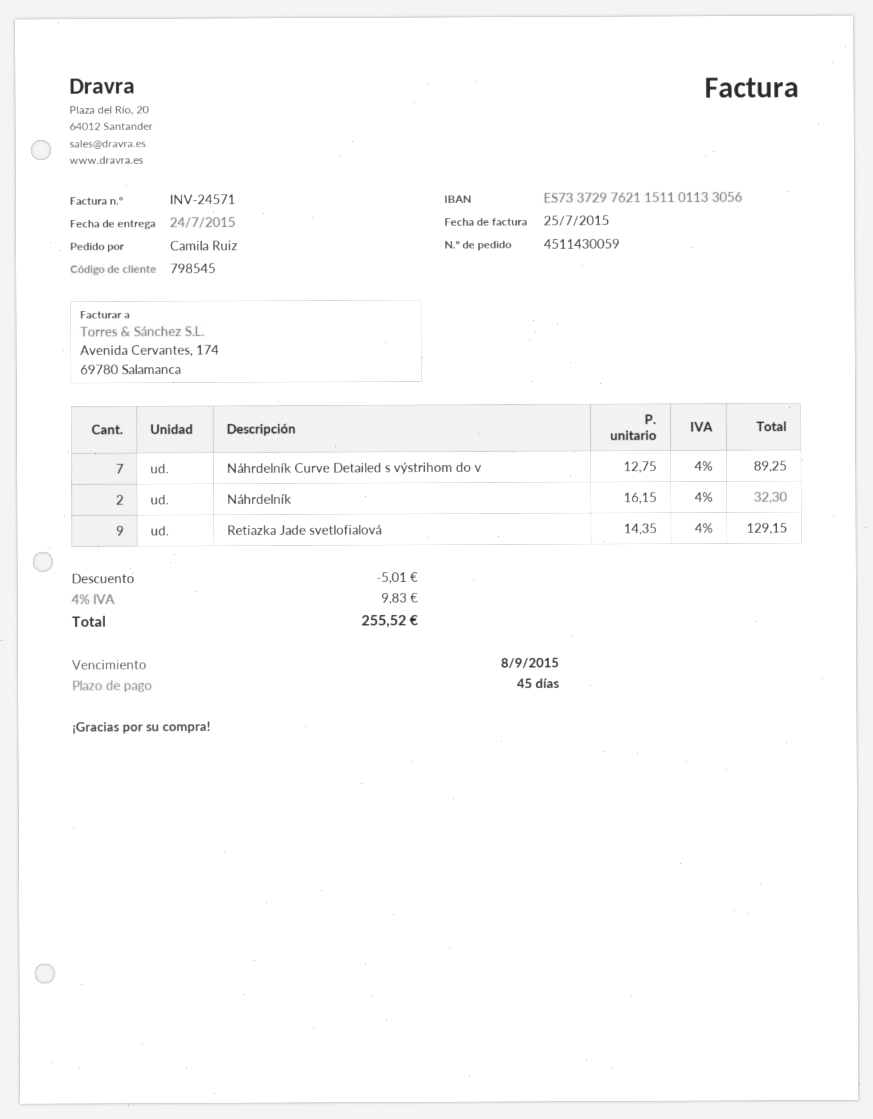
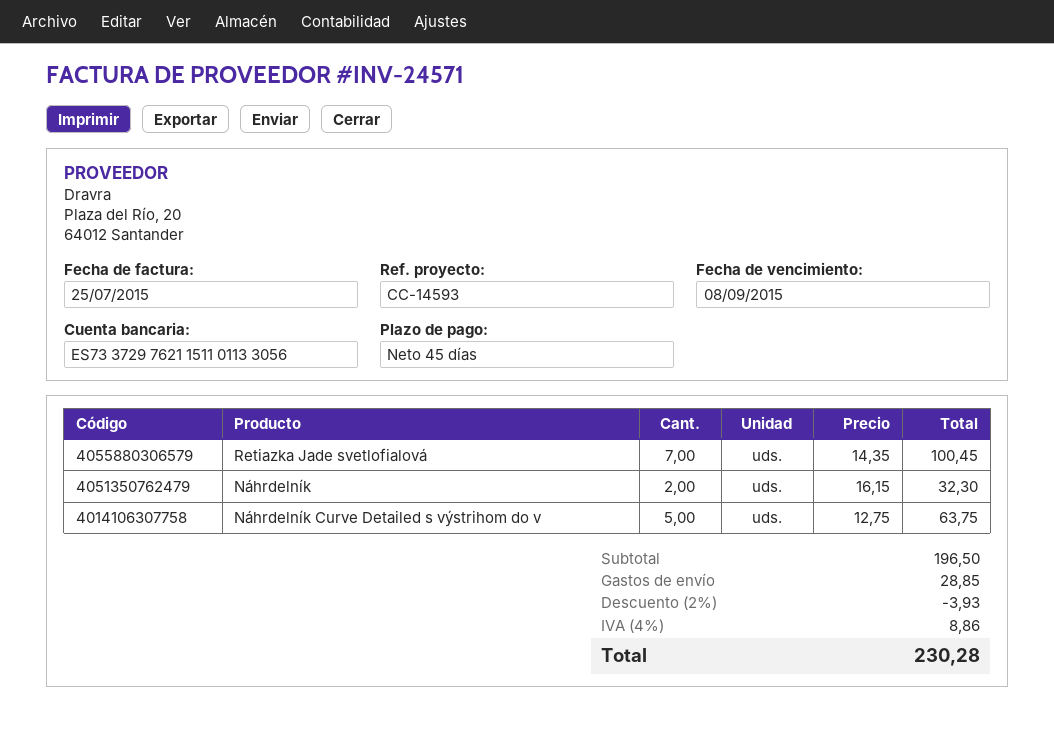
Náhrdelník Curve Detailed s výstrihom do v: 7 x 12.75 = 89.25 -> 5 x 12.75 = 63.75
Retiazka Jade svetlofialová: 9 x 14.35 = 129.15 -> 7 x 14.35 = 100.45
discount: 5.01 -> 3.93
shipping: none -> 28.85
tax: 4% = 9.83 -> 4% = 8.86
total: 255.52 -> 230.28

